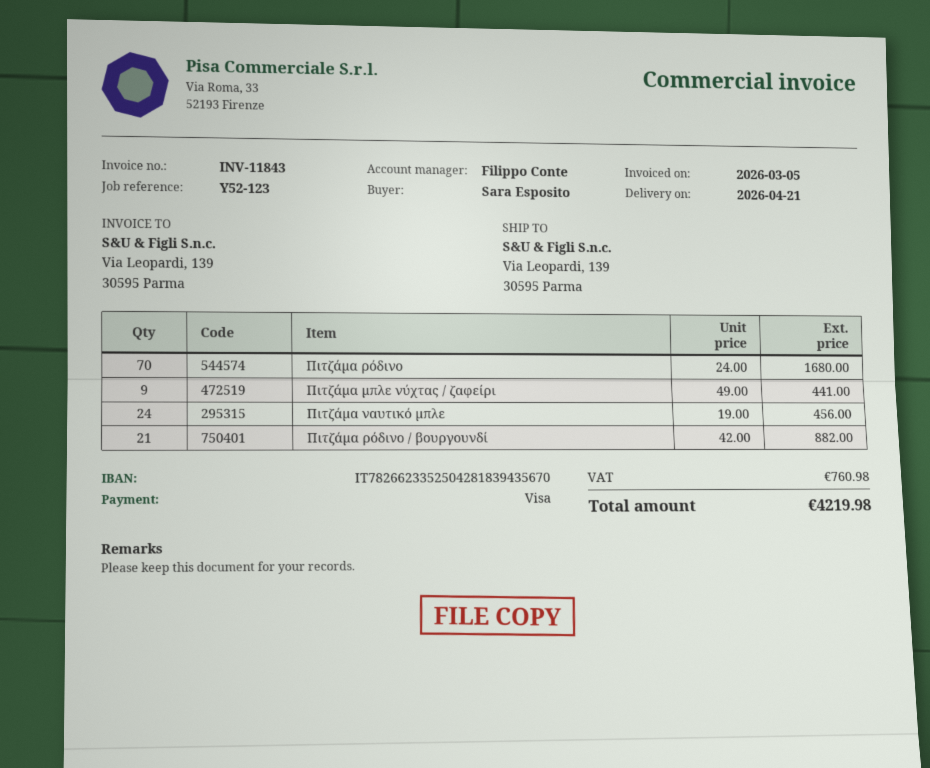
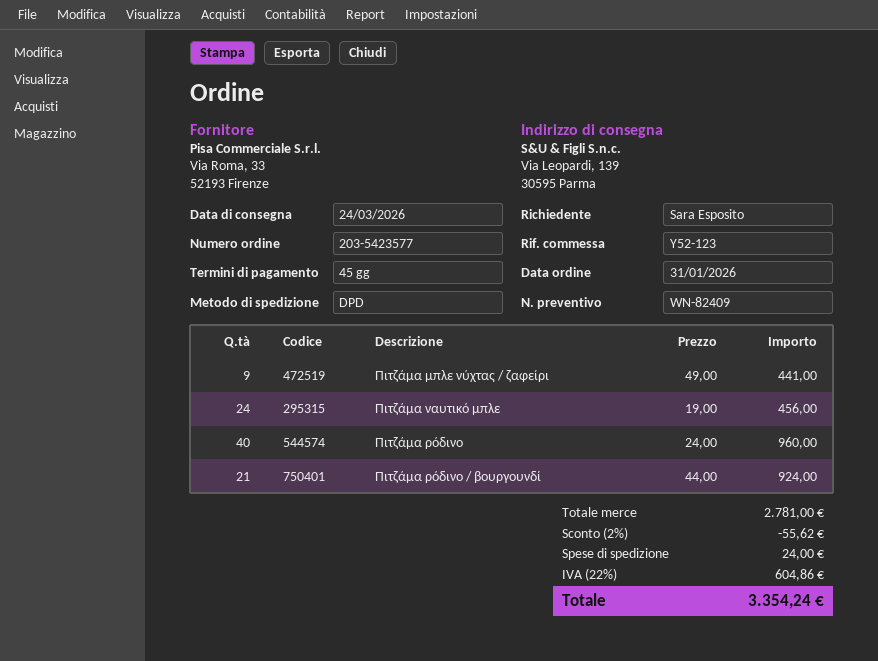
delivery date: 2026-04-21 -> 2026-03-24
Πιτζάμα ρόδινο: 70 x 24.00 = 1680.00 -> 40 x 24.00 = 960.00
Πιτζάμα ρόδινο / βουργουνδί: 21 x 42.00 = 882.00 -> 21 x 44.00 = 924.00
discount: none -> 2% = 55.62
shipping: none -> 24.00
tax: 760.98 -> 604.86
total: 4219.98 -> 3354.24

